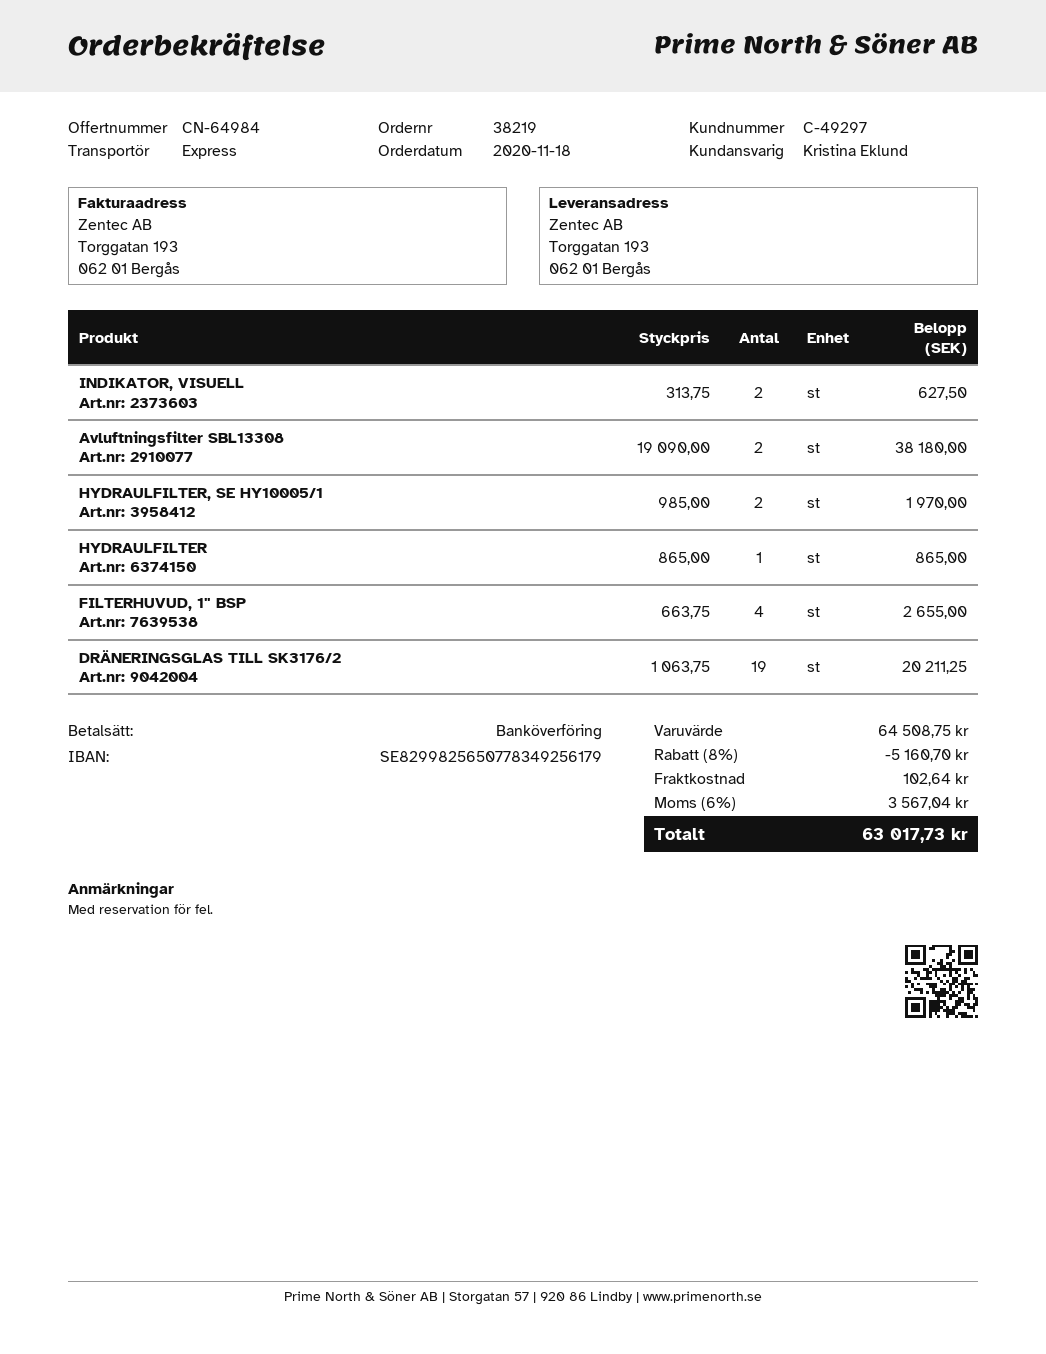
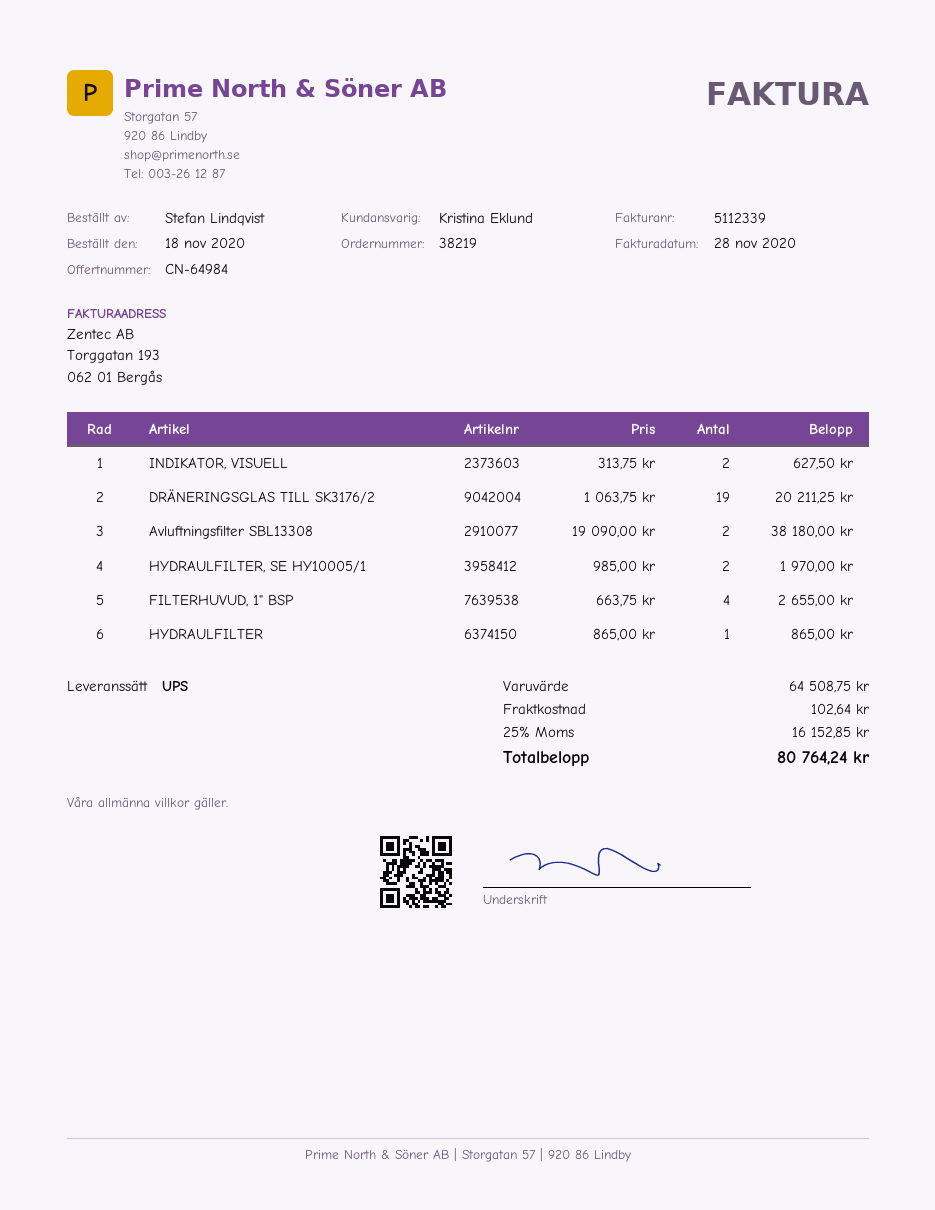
shipping method: express -> UPS
discount: 8% = 5160.70 -> none
tax: 6% = 3567.04 -> 25% = 16152.85
total: 63017.73 -> 80764.24

